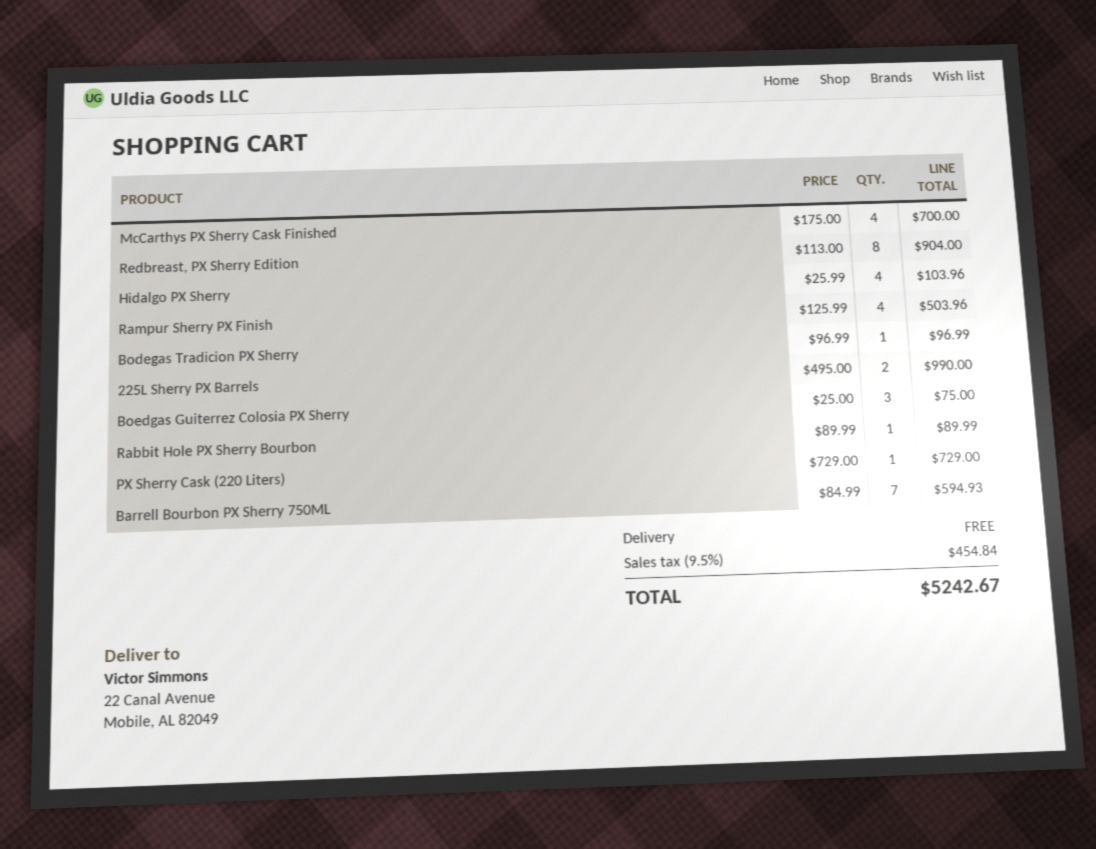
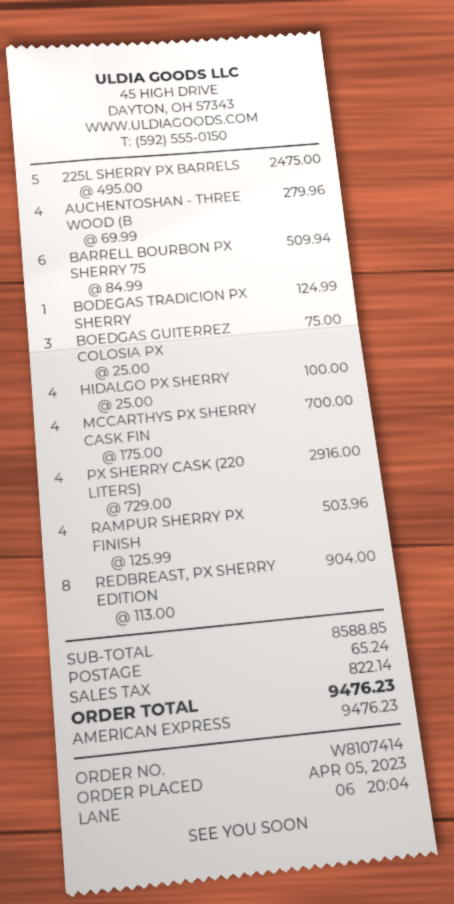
Hidalgo PX Sherry: 4 x 25.99 = 103.96 -> 4 x 25.00 = 100.00
Bodegas Tradicion PX Sherry: 1 x 96.99 = 96.99 -> 1 x 124.99 = 124.99
225L Sherry PX Barrels: 2 x 495.00 = 990.00 -> 5 x 495.00 = 2475.00
Rabbit Hole PX Sherry Bourbon: 1 x 89.99 = 89.99 -> none
PX Sherry Cask (220 Liters): 1 x 729.00 = 729.00 -> 4 x 729.00 = 2916.00
Barrell Bourbon PX Sherry 750ML: 7 x 84.99 = 594.93 -> 6 x 84.99 = 509.94
AUCHENTOSHAN - THREE WOOD (B: none -> 4 x 69.99 = 279.96
shipping: 0.00 -> 65.24
tax: 454.84 -> 822.14
total: 5242.67 -> 9476.23

